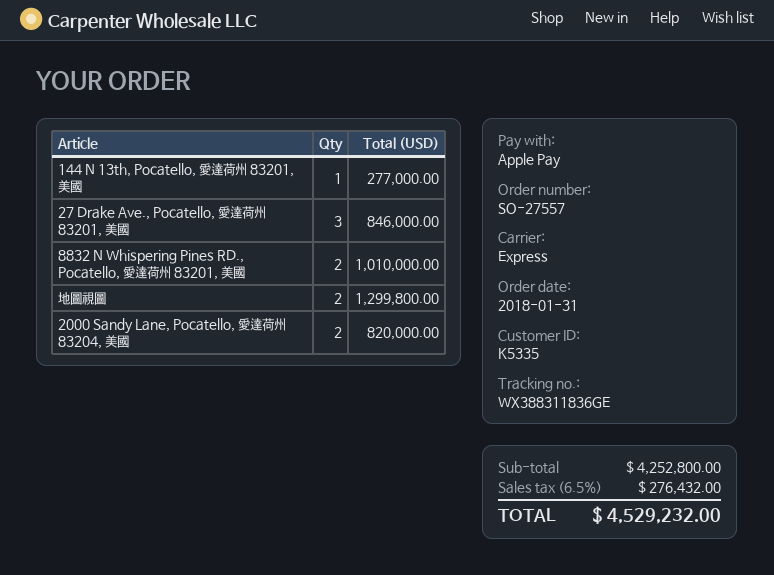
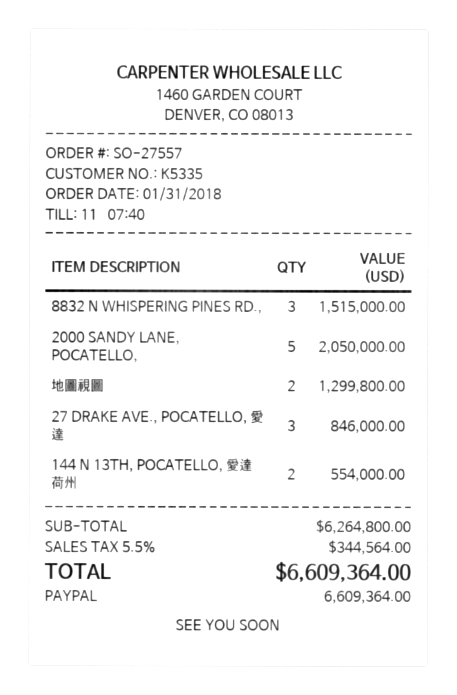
payment method: Apple Pay -> PayPal
144 N 13th, Pocatello, 愛達荷州 83201, 美國: 1 for 277000.00 -> 2 for 554000.00
8832 N Whispering Pines RD., Pocatello, 愛達荷州 83201, 美國: 2 for 1010000.00 -> 3 for 1515000.00
2000 Sandy Lane, Pocatello, 愛達荷州 83204, 美國: 2 for 820000.00 -> 5 for 2050000.00
subtotal: 4252800.00 -> 6264800.00
tax: 6.5% = 276432.00 -> 5.5% = 344564.00
total: 4529232.00 -> 6609364.00

